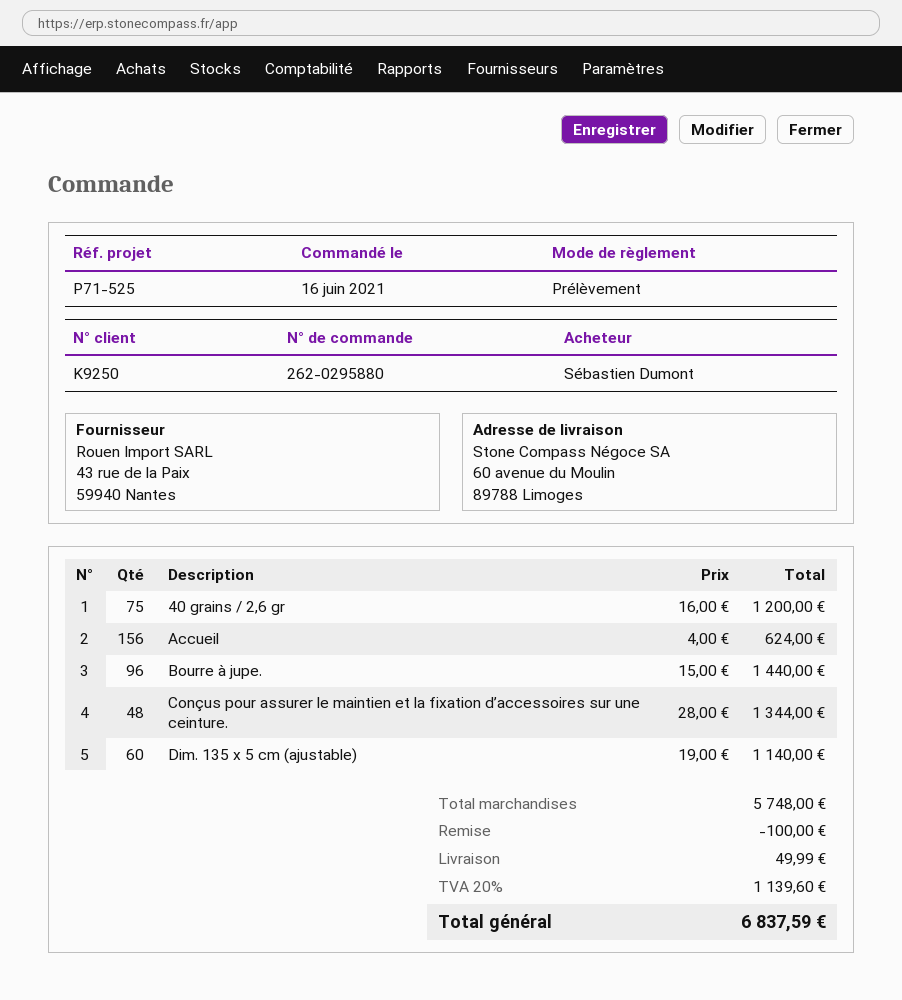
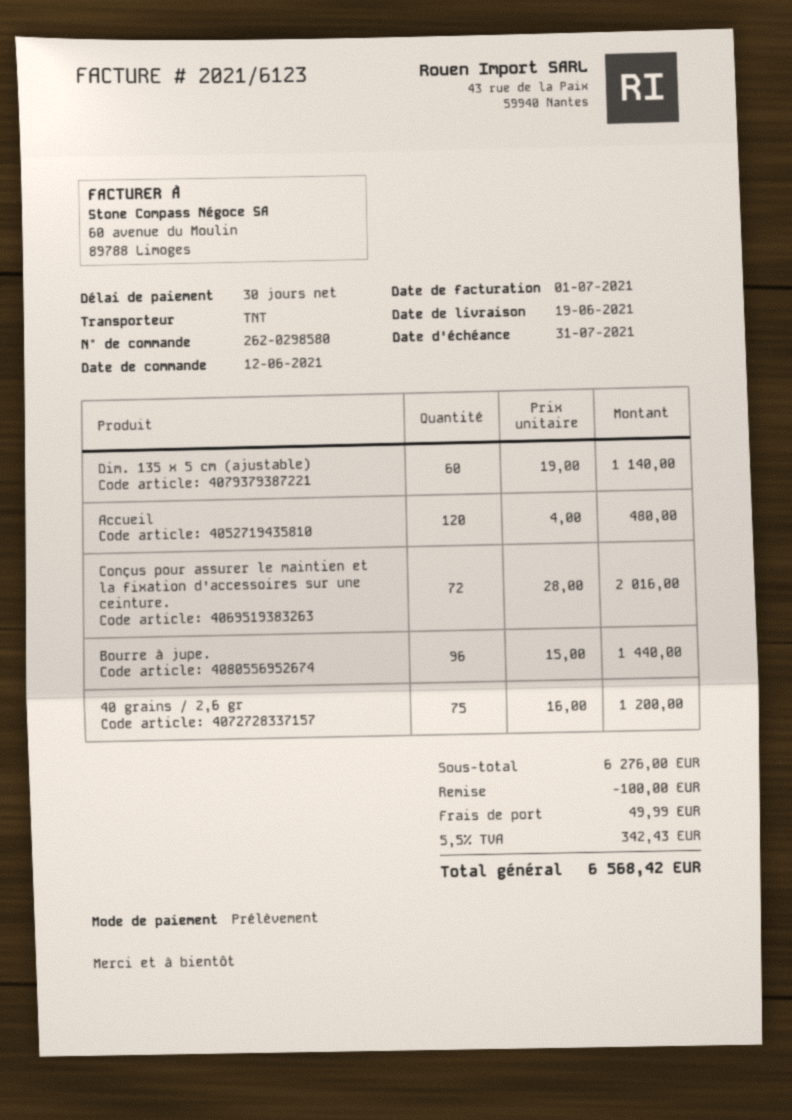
order number: 262-0295880 -> 262-0298580
order date: 2021-06-16 -> 2021-06-12
Accueil: 156 x 4.00 = 624.00 -> 120 x 4.00 = 480.00
Conçus pour assurer le maintien et la fixation d’accessoires sur une ceinture.: 48 x 28.00 = 1344.00 -> 72 x 28.00 = 2016.00
subtotal: 5748.00 -> 6276.00
tax: 20% = 1139.60 -> 5.5% = 342.43
total: 6837.59 -> 6568.42

